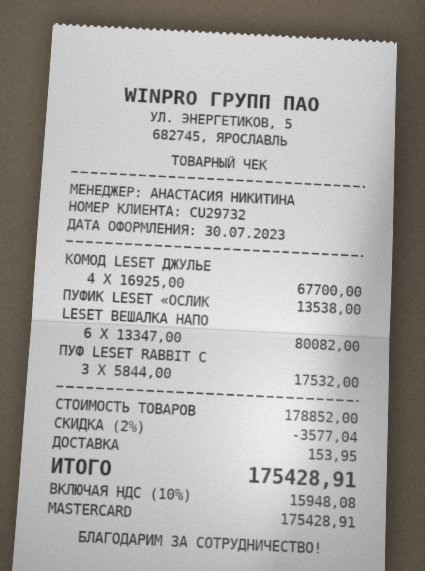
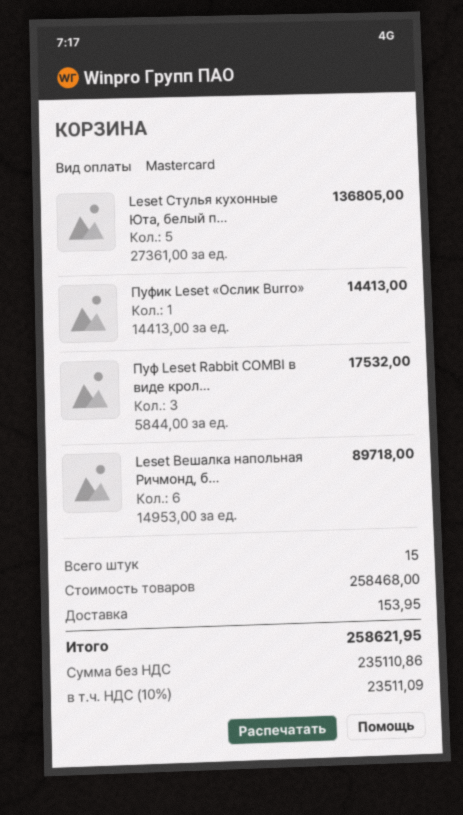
КОМОД LESET ДЖУЛЬЕ: 4 x 16925.00 = 67700.00 -> none
ПУФИК LESET «ОСЛИК: 1 x 13538.00 = 13538.00 -> 1 x 14413.00 = 14413.00
LESET ВЕШАЛКА НАПО: 6 x 13347.00 = 80082.00 -> 6 x 14953.00 = 89718.00
Leset Стулья кухонные Юта, белый п...: none -> 5 x 27361.00 = 136805.00
subtotal: 178852.00 -> 258468.00
discount: 2% = 3577.04 -> none
tax: 10% = 15948.08 -> 10% = 23511.09
total: 175428.91 -> 258621.95

